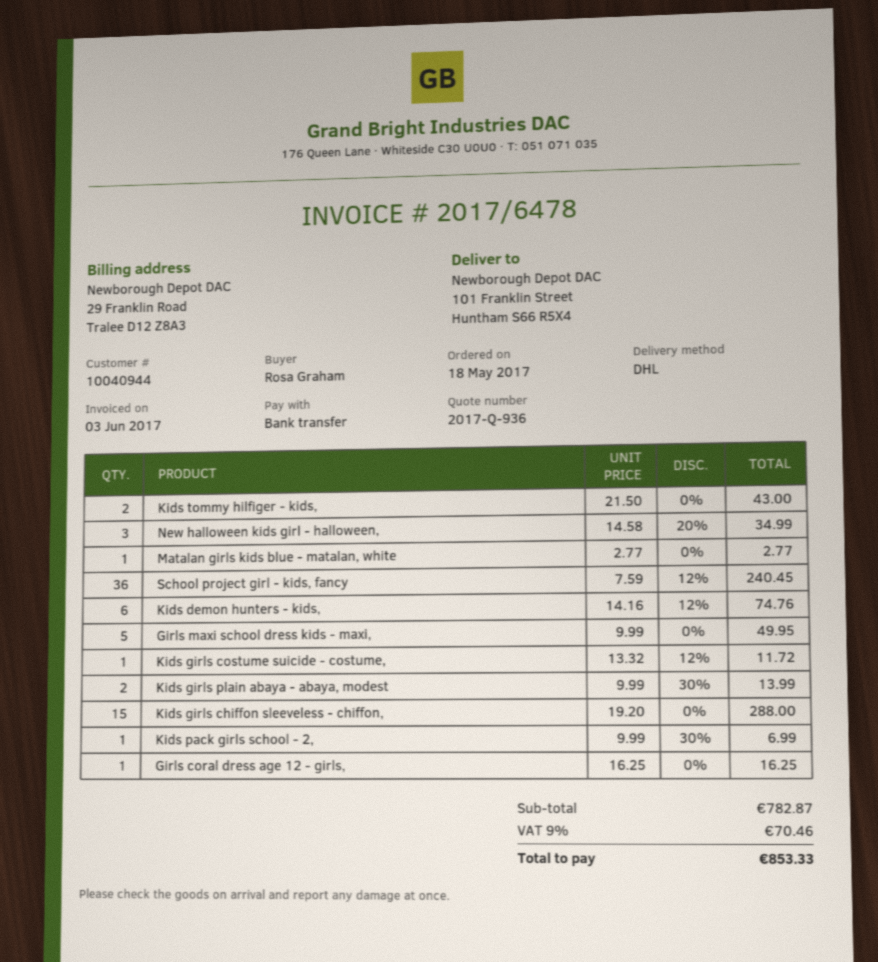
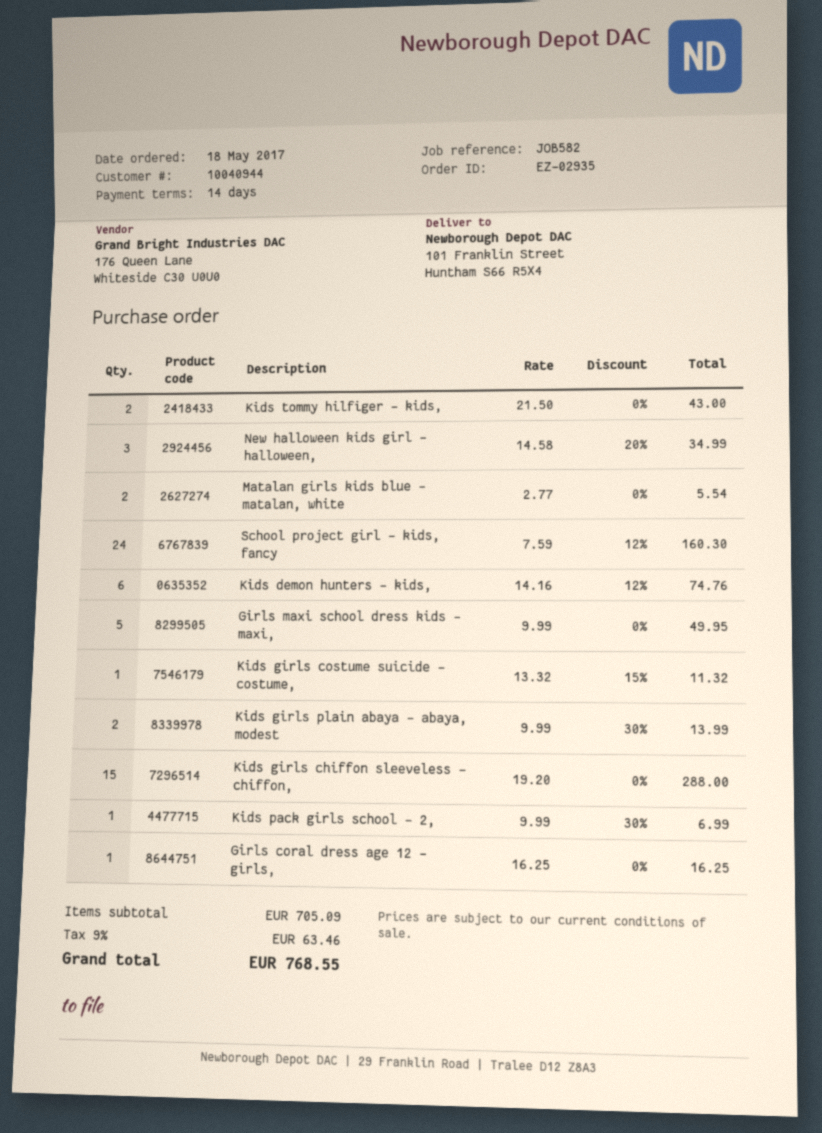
Matalan girls kids blue - matalan, white: 1 x 2.77 = 2.77 -> 2 x 2.77 = 5.54
School project girl - kids, fancy: 36 x 7.59 - 12% = 240.45 -> 24 x 7.59 - 12% = 160.30
Kids girls costume suicide - costume,: 1 x 13.32 - 12% = 11.72 -> 1 x 13.32 - 15% = 11.32
subtotal: 782.87 -> 705.09
tax: 9% = 70.46 -> 9% = 63.46
total: 853.33 -> 768.55

